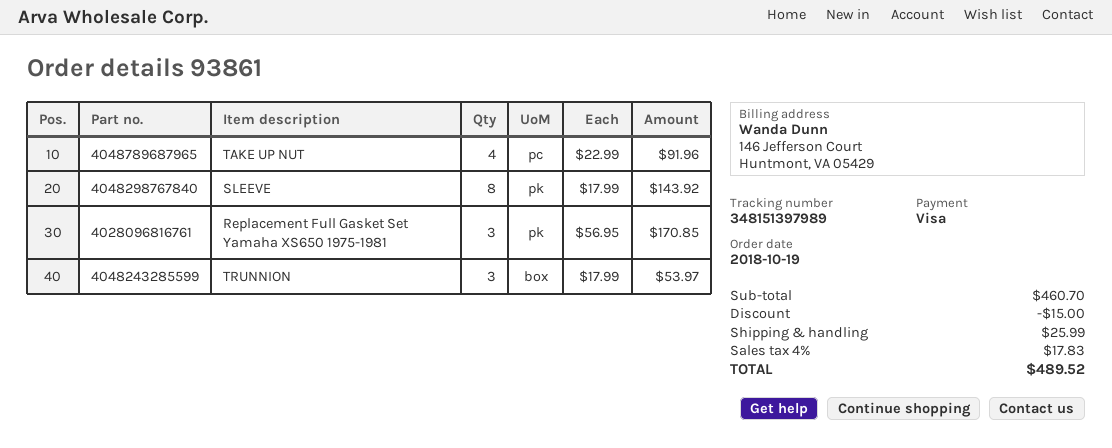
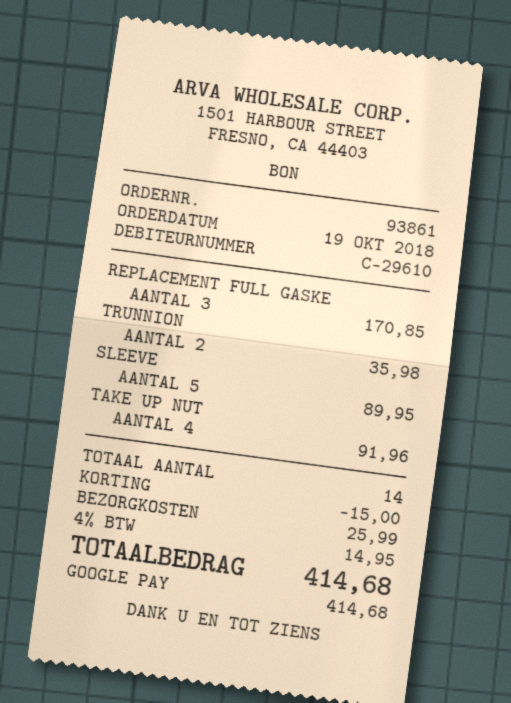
payment method: Visa -> Google Pay
SLEEVE: 8 for 143.92 -> 5 for 89.95
TRUNNION: 3 for 53.97 -> 2 for 35.98
tax: 4% = 17.83 -> 4% = 14.95
total: 489.52 -> 414.68

